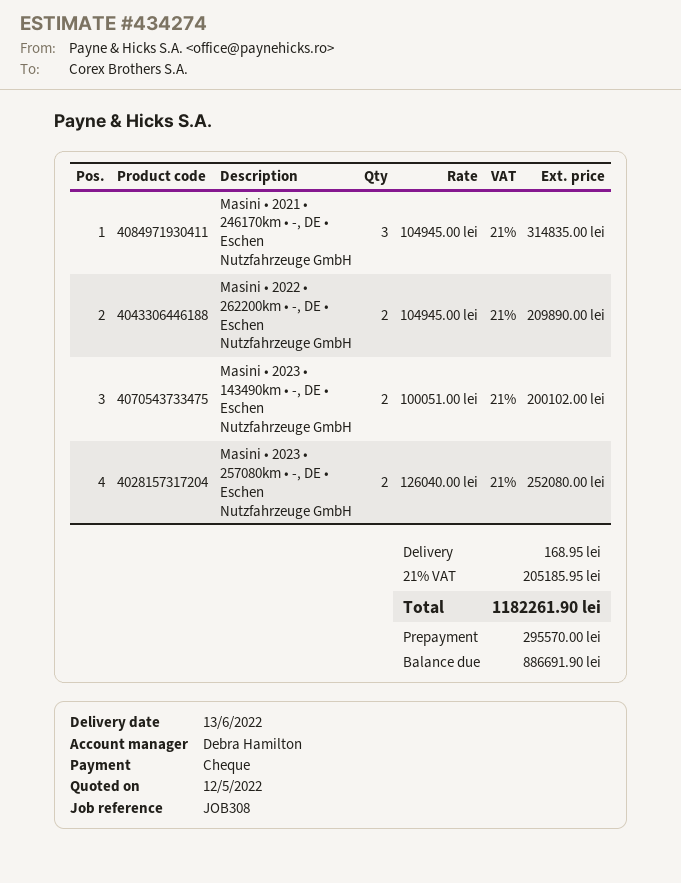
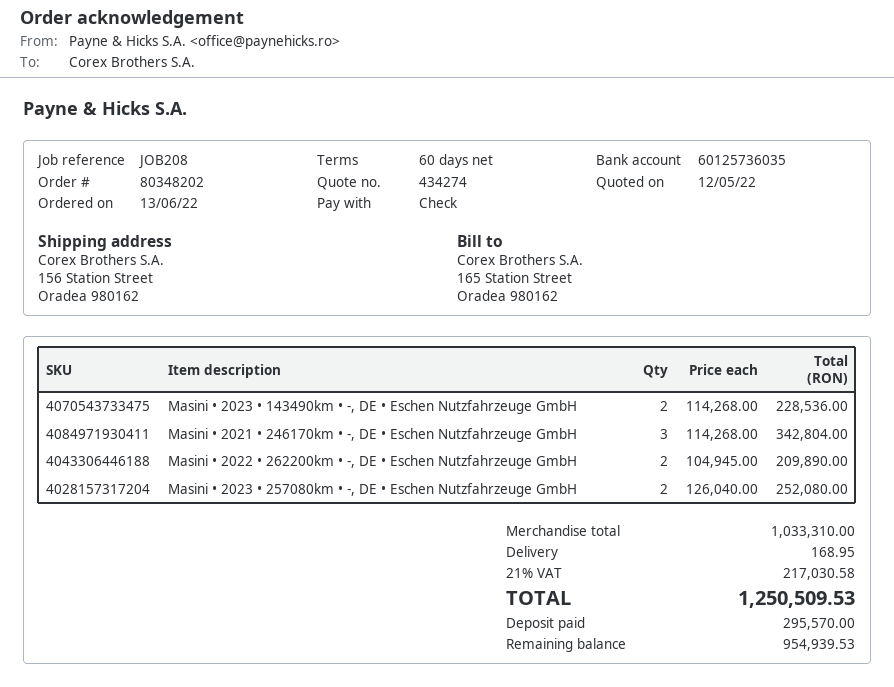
reference: JOB308 -> JOB208
Masini • 2021 • 246170km • -, DE • Eschen Nutzfahrzeuge GmbH: 3 x 104945.00 = 314835.00 -> 3 x 114268.00 = 342804.00
Masini • 2023 • 143490km • -, DE • Eschen Nutzfahrzeuge GmbH: 2 x 100051.00 = 200102.00 -> 2 x 114268.00 = 228536.00
tax: 21% = 205185.95 -> 21% = 217030.58
total: 1182261.90 -> 1250509.53
balance: 886691.90 -> 954939.53

